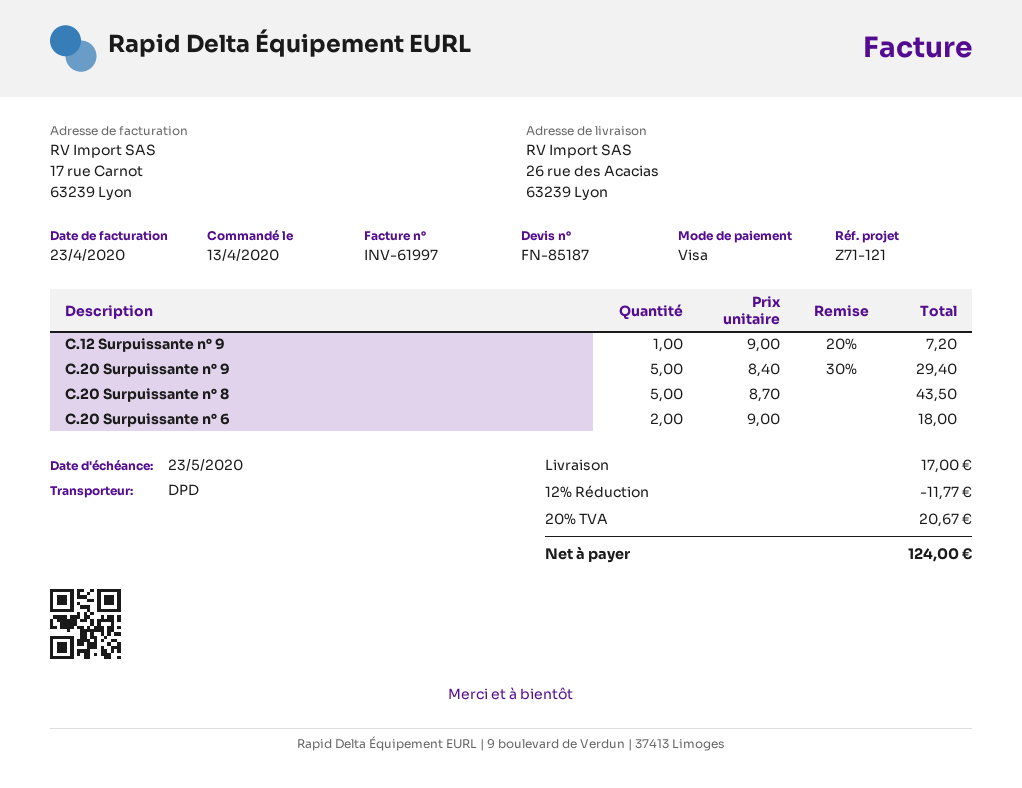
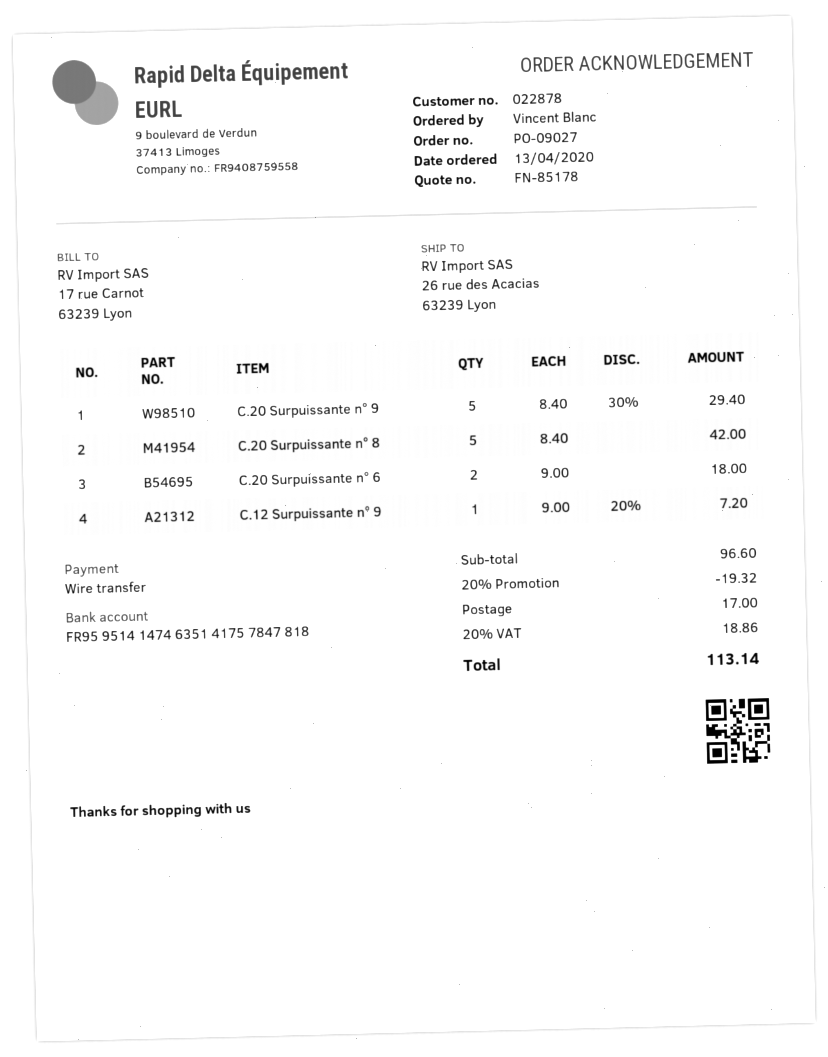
quote number: FN-85187 -> FN-85178
payment method: Visa -> bank transfer
C.20 Surpuissante n° 8: 5 x 8.70 = 43.50 -> 5 x 8.40 = 42.00
discount: 12% = 11.77 -> 20% = 19.32
tax: 20% = 20.67 -> 20% = 18.86
total: 124.00 -> 113.14

